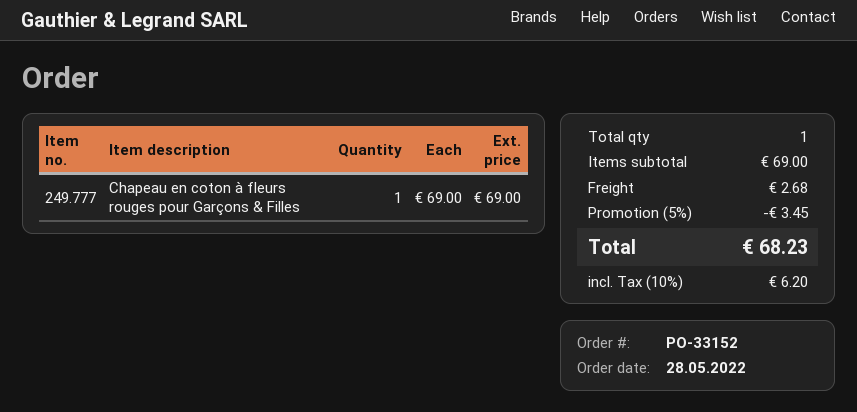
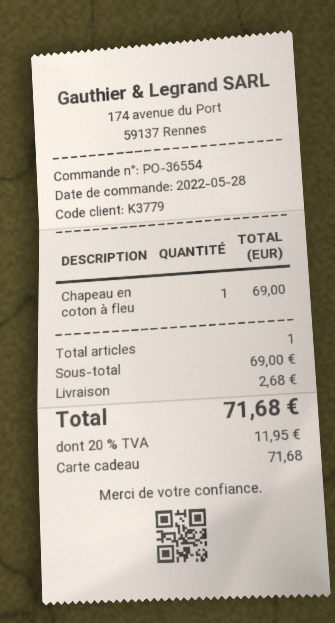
order number: PO-33152 -> PO-36554
discount: 5% = 3.45 -> none
tax: 10% = 6.20 -> 20% = 11.95
total: 68.23 -> 71.68

